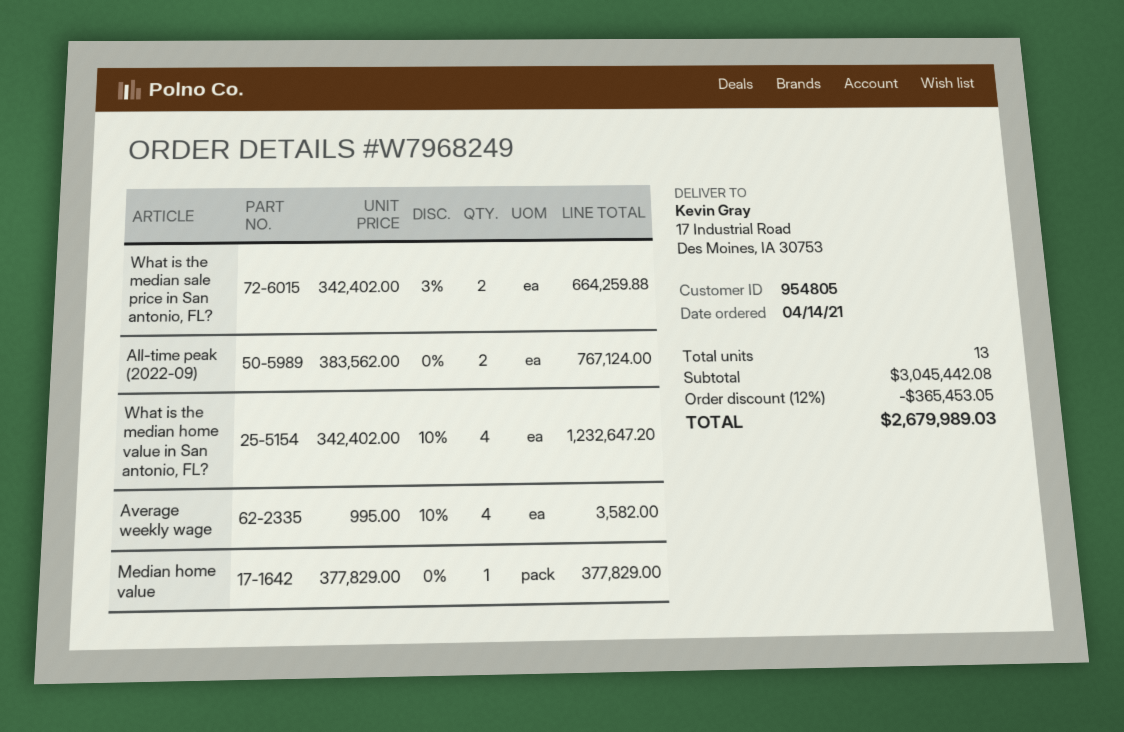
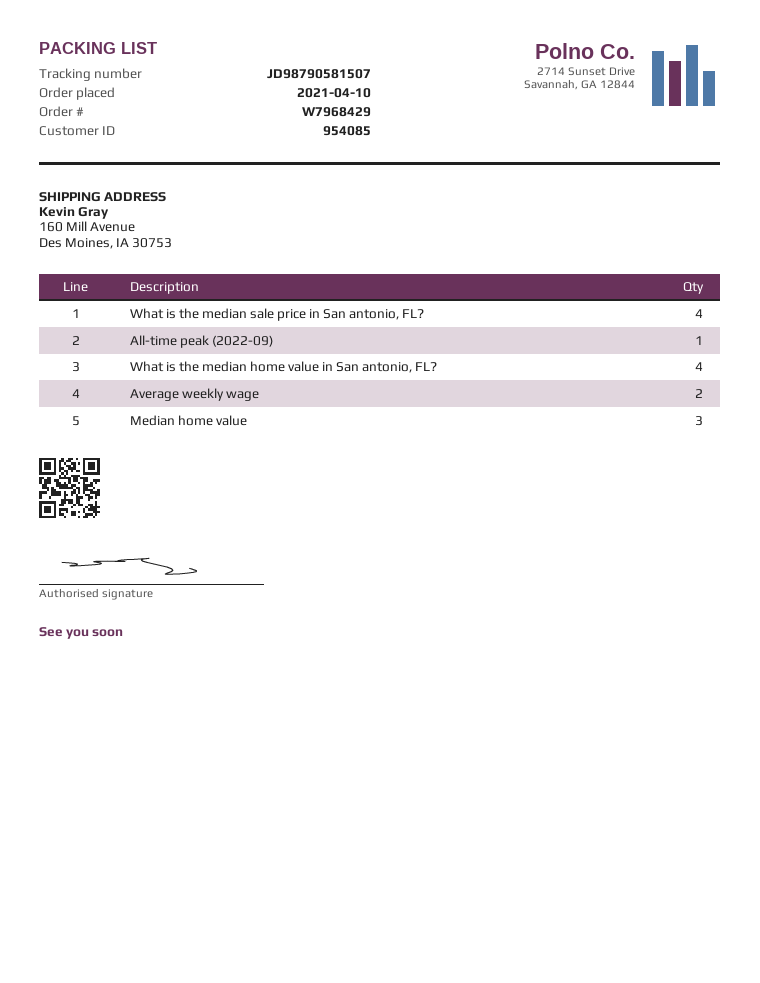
order number: W7968249 -> W7968429
order date: 2021-04-14 -> 2021-04-10
customer number: 954805 -> 954085
ship to: 17 Industrial Road, Des Moines, IA 30753 -> 160 Mill Avenue, Des Moines, IA 30753
What is the median sale price in San antonio, FL?: 2 -> 4
All-time peak (2022-09): 2 -> 1
Average weekly wage: 4 -> 2
Median home value: 1 -> 3

